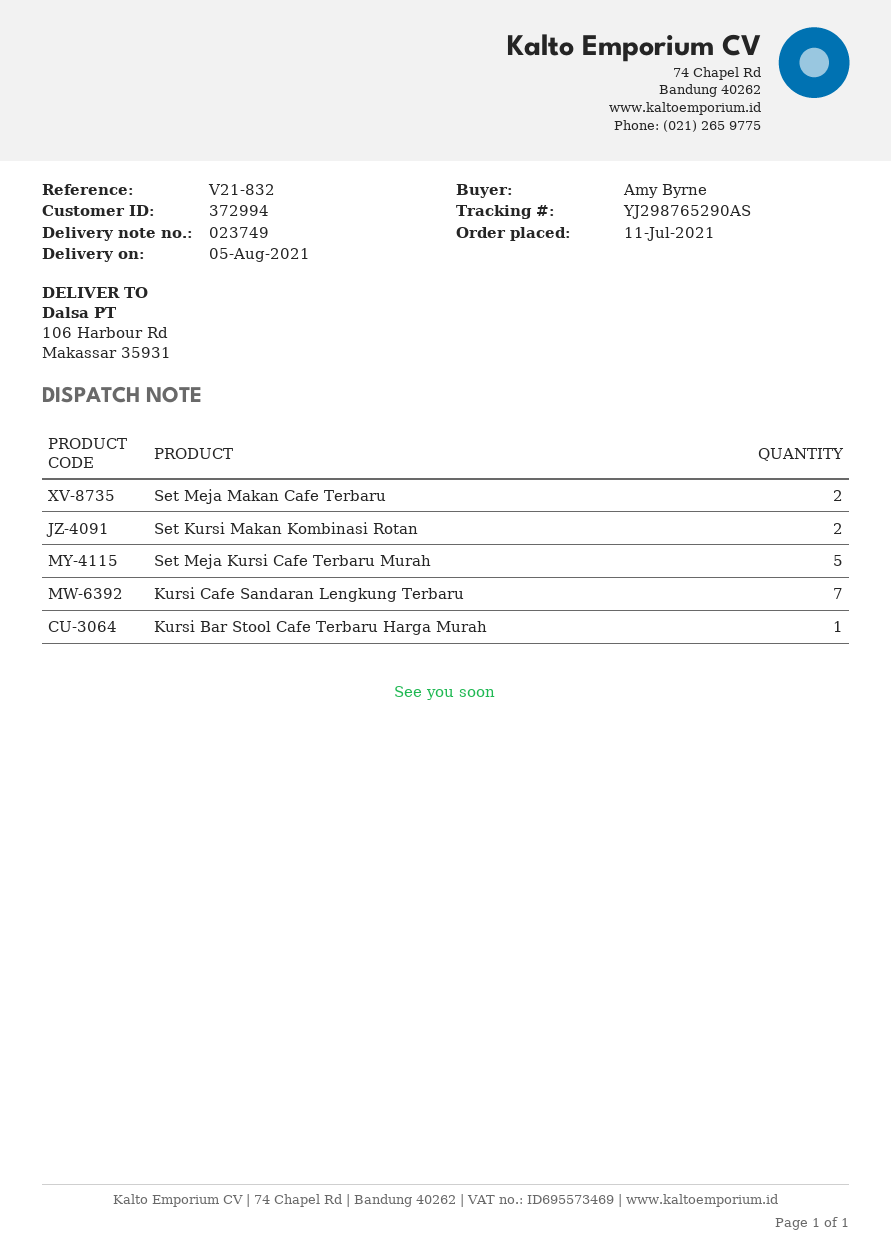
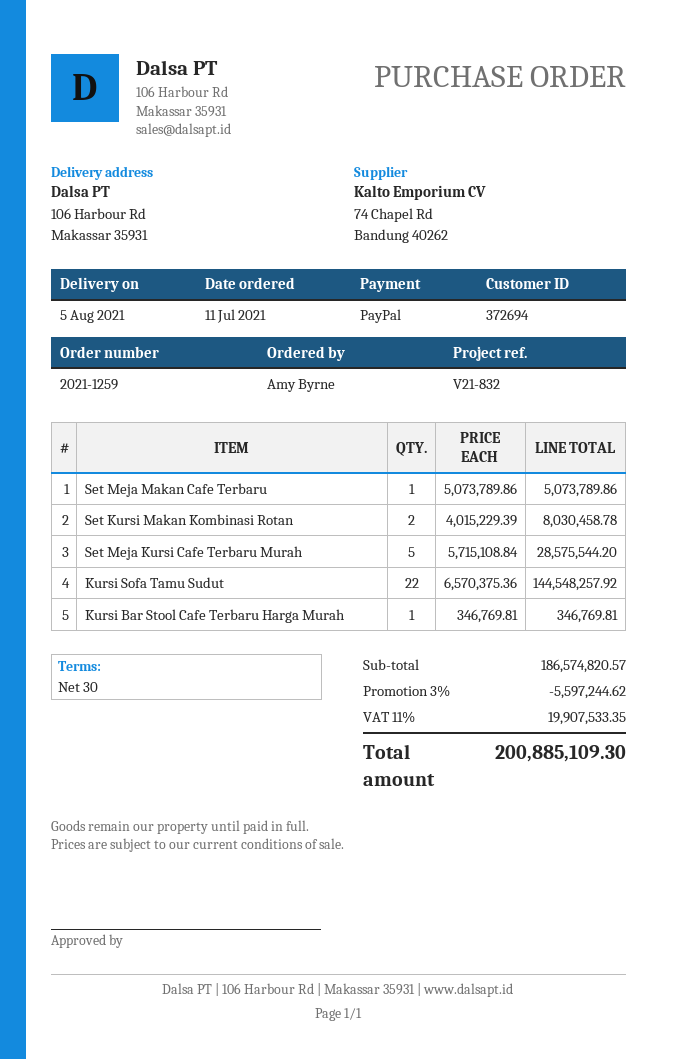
customer number: 372994 -> 372694
Set Meja Makan Cafe Terbaru: 2 -> 1
Kursi Cafe Sandaran Lengkung Terbaru: 7 -> none
Kursi Sofa Tamu Sudut: none -> 22

